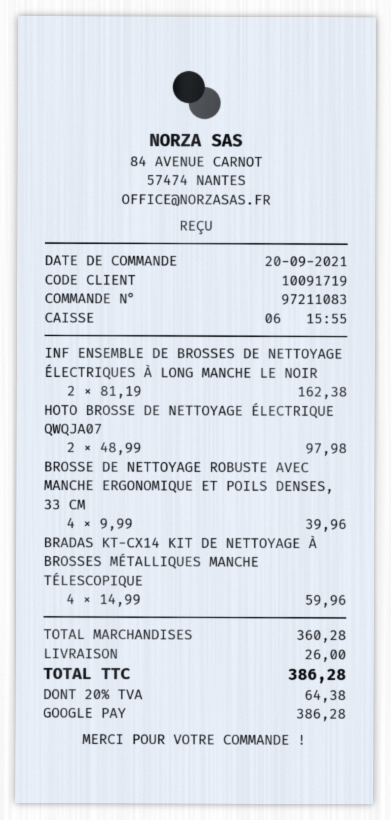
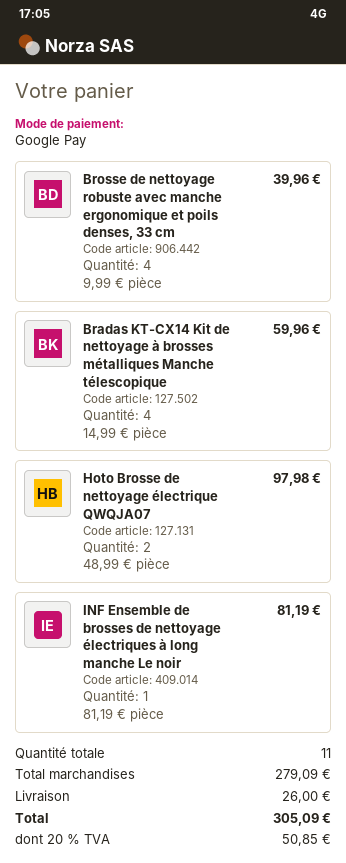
INF ENSEMBLE DE BROSSES DE NETTOYAGE ÉLECTRIQUES À LONG MANCHE LE NOIR: 2 x 81.19 = 162.38 -> 1 x 81.19 = 81.19
subtotal: 360.28 -> 279.09
tax: 20% = 64.38 -> 20% = 50.85
total: 386.28 -> 305.09

